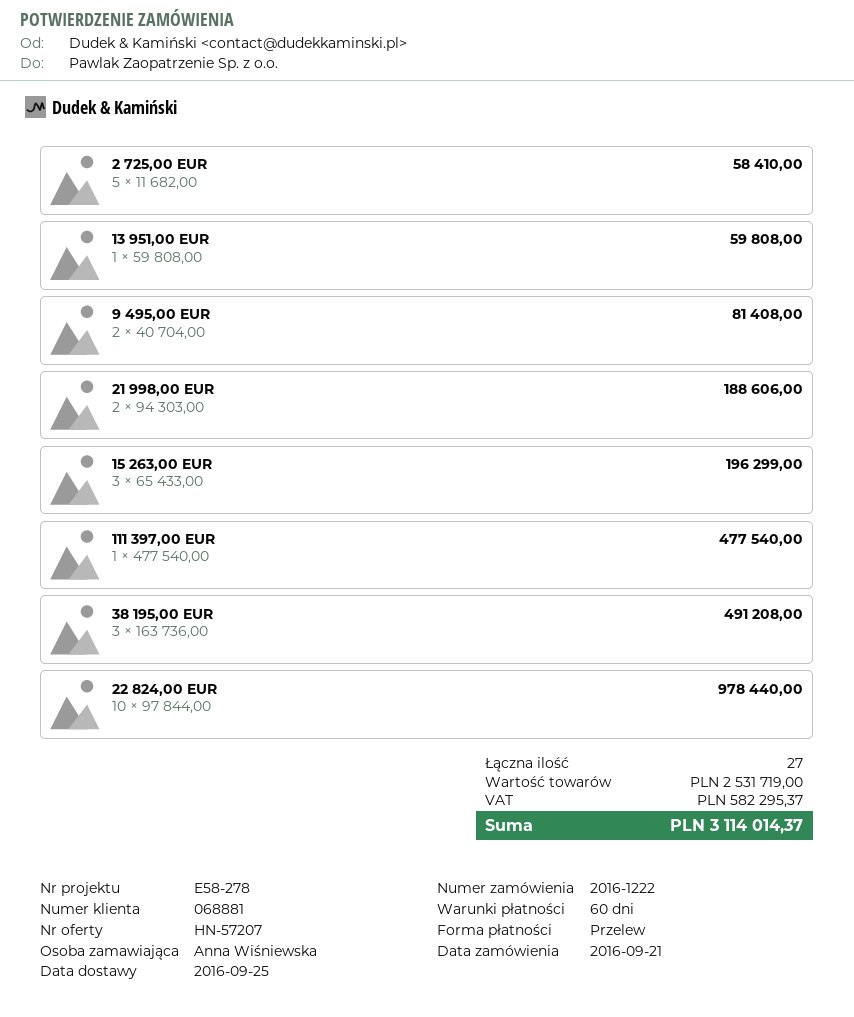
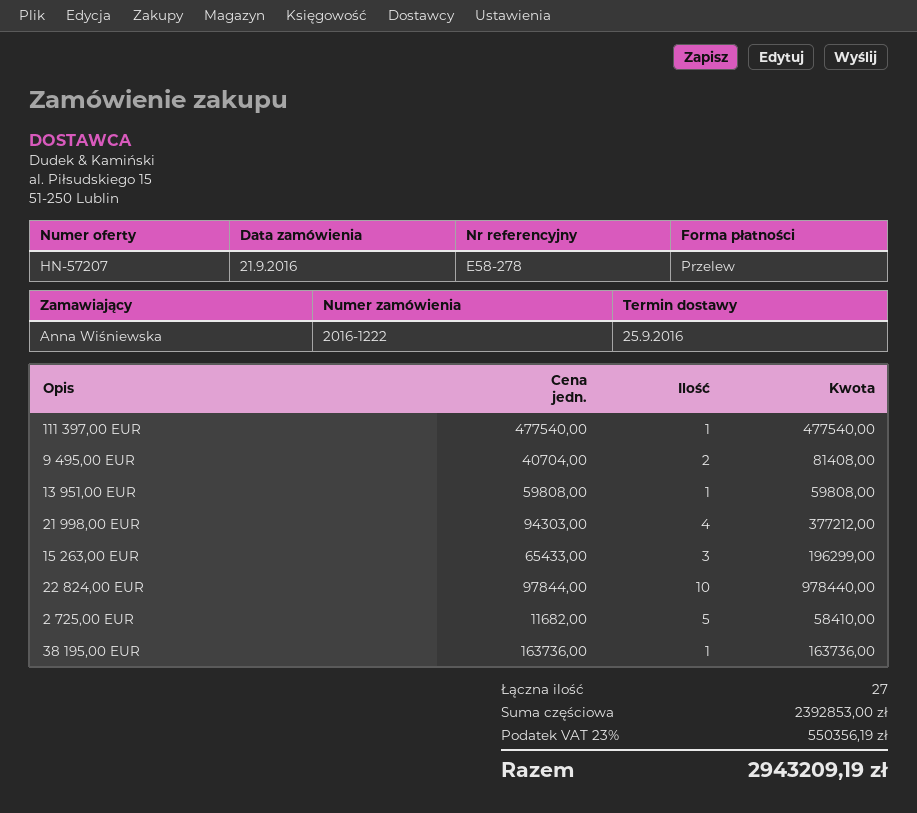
21 998,00 EUR: 2 x 94303.00 = 188606.00 -> 4 x 94303.00 = 377212.00
38 195,00 EUR: 3 x 163736.00 = 491208.00 -> 1 x 163736.00 = 163736.00
subtotal: 2531719.00 -> 2392853.00
tax: 582295.37 -> 550356.19
total: 3114014.37 -> 2943209.19

